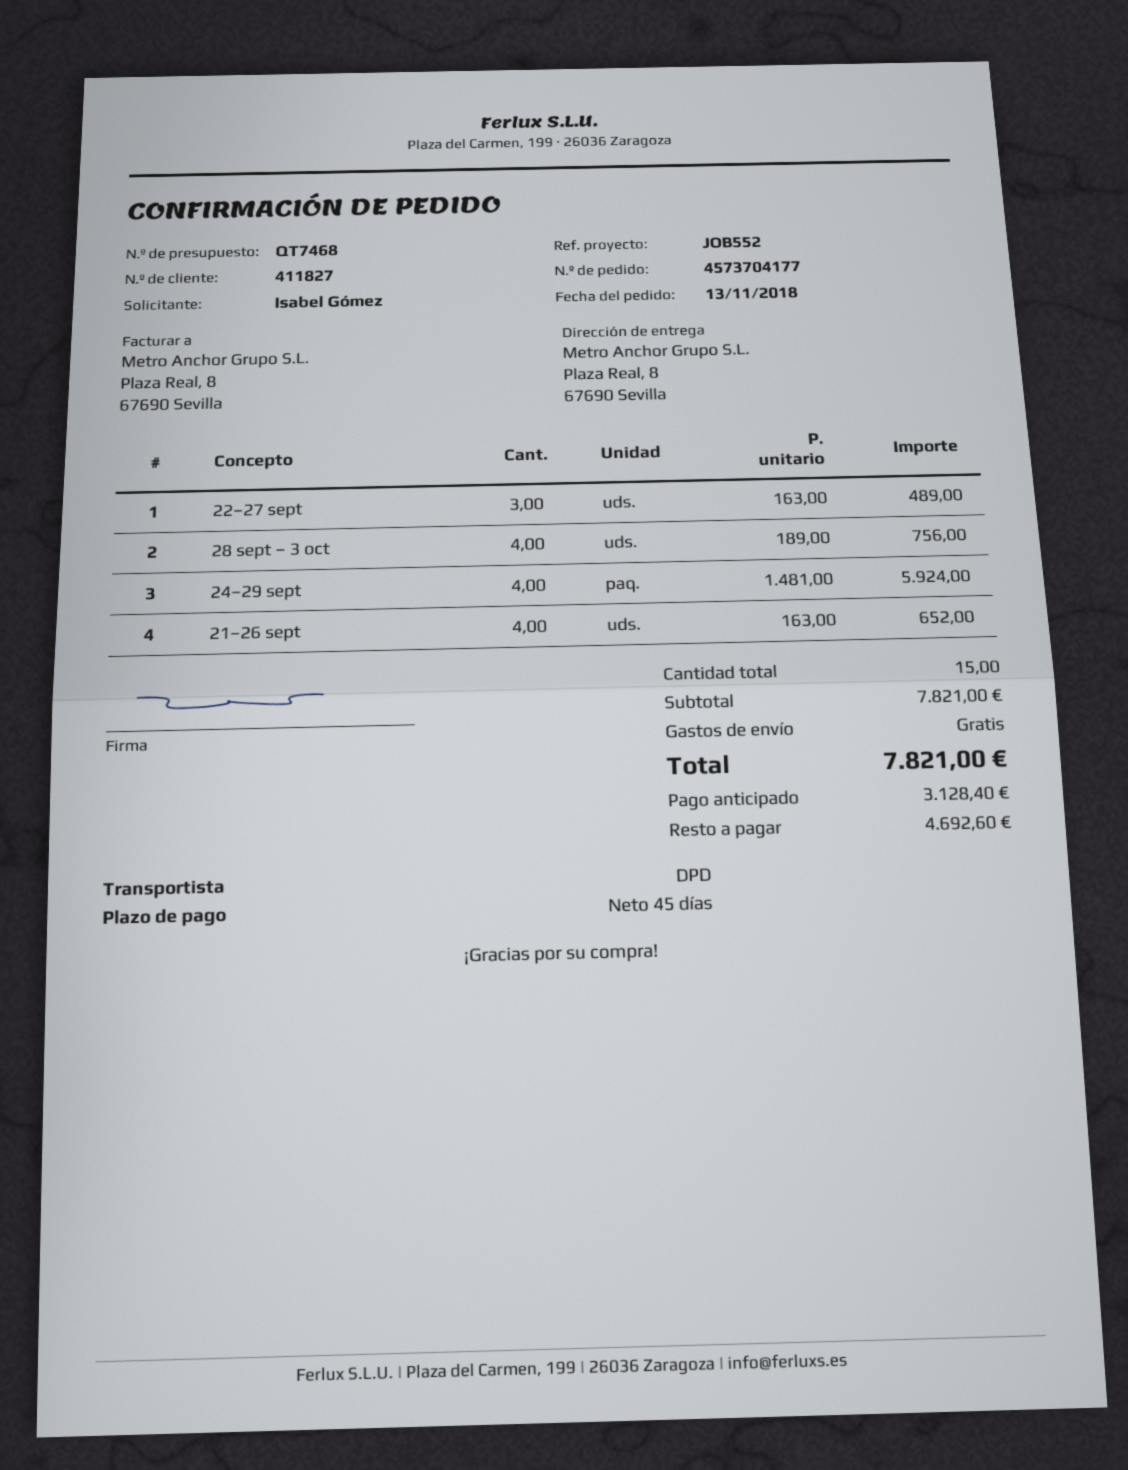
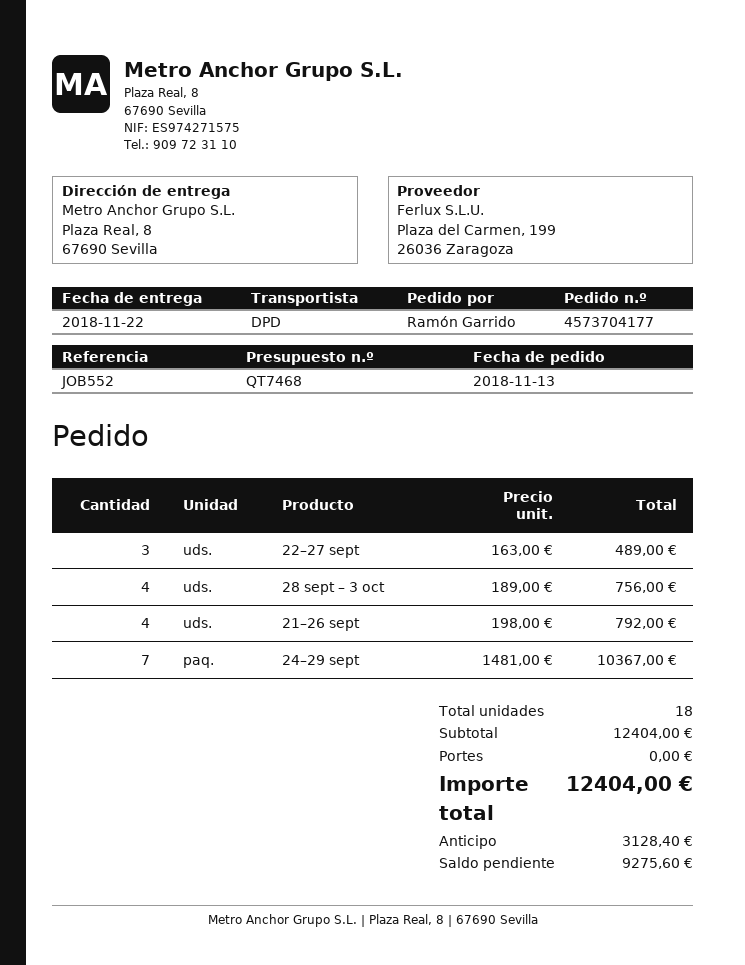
ordered by: Isabel Gómez -> Ramón Garrido
24–29 sept: 4 x 1481.00 = 5924.00 -> 7 x 1481.00 = 10367.00
21–26 sept: 4 x 163.00 = 652.00 -> 4 x 198.00 = 792.00
total quantity: 15 -> 18
subtotal: 7821.00 -> 12404.00
total: 7821.00 -> 12404.00
balance: 4692.60 -> 9275.60

